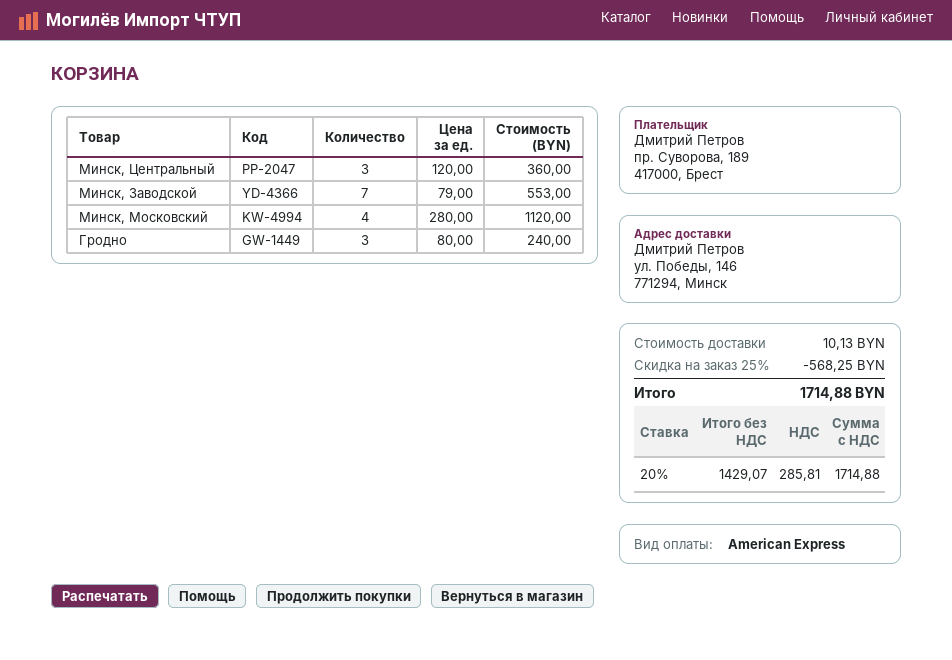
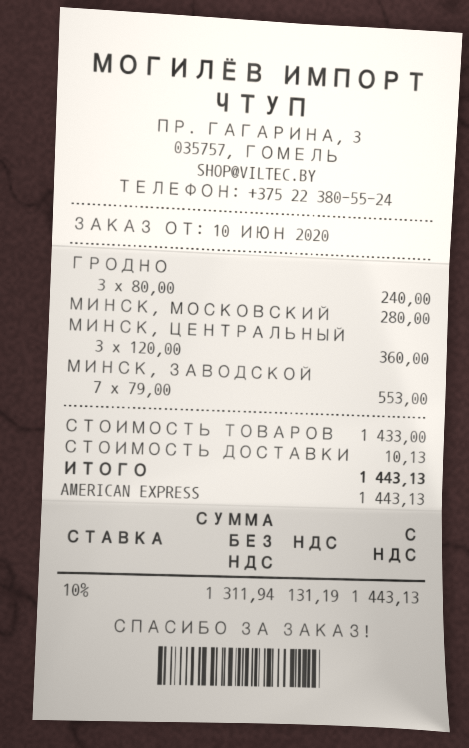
Минск, Московский: 4 x 280.00 = 1120.00 -> 1 x 280.00 = 280.00
discount: 25% = 568.25 -> none
net: 1429.07 -> 1311.94
tax: 20% = 285.81 -> 10% = 131.19
total: 1714.88 -> 1443.13

